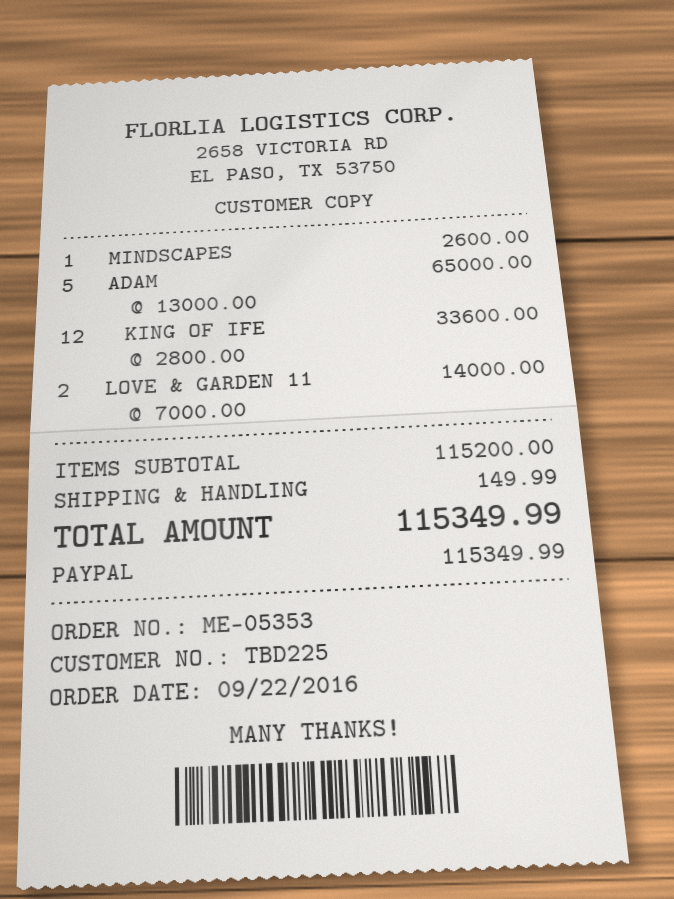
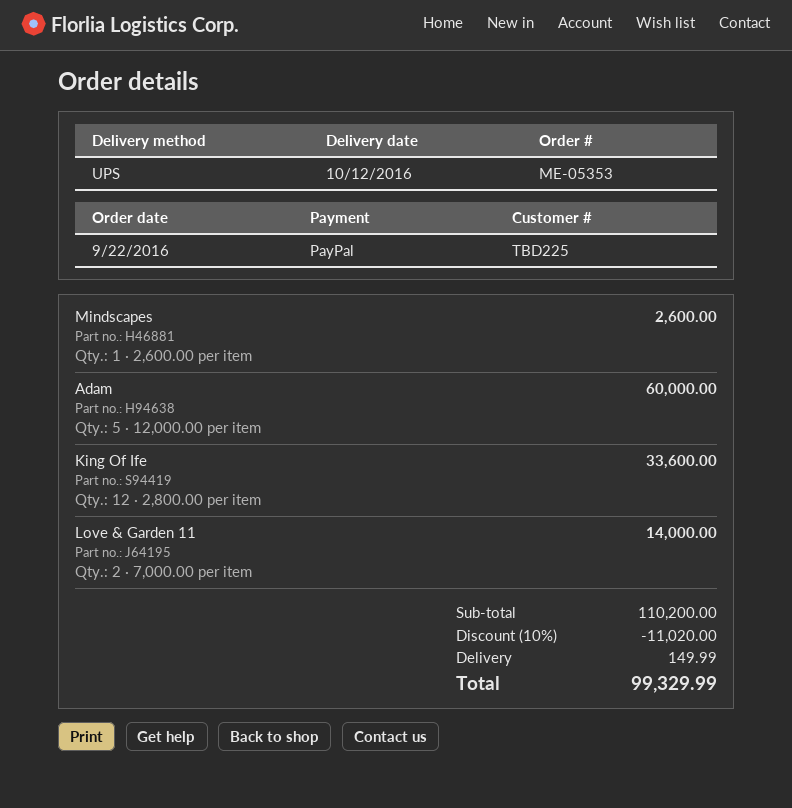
ADAM: 5 x 13000.00 = 65000.00 -> 5 x 12000.00 = 60000.00
subtotal: 115200.00 -> 110200.00
discount: none -> 10% = 11020.00
total: 115349.99 -> 99329.99

